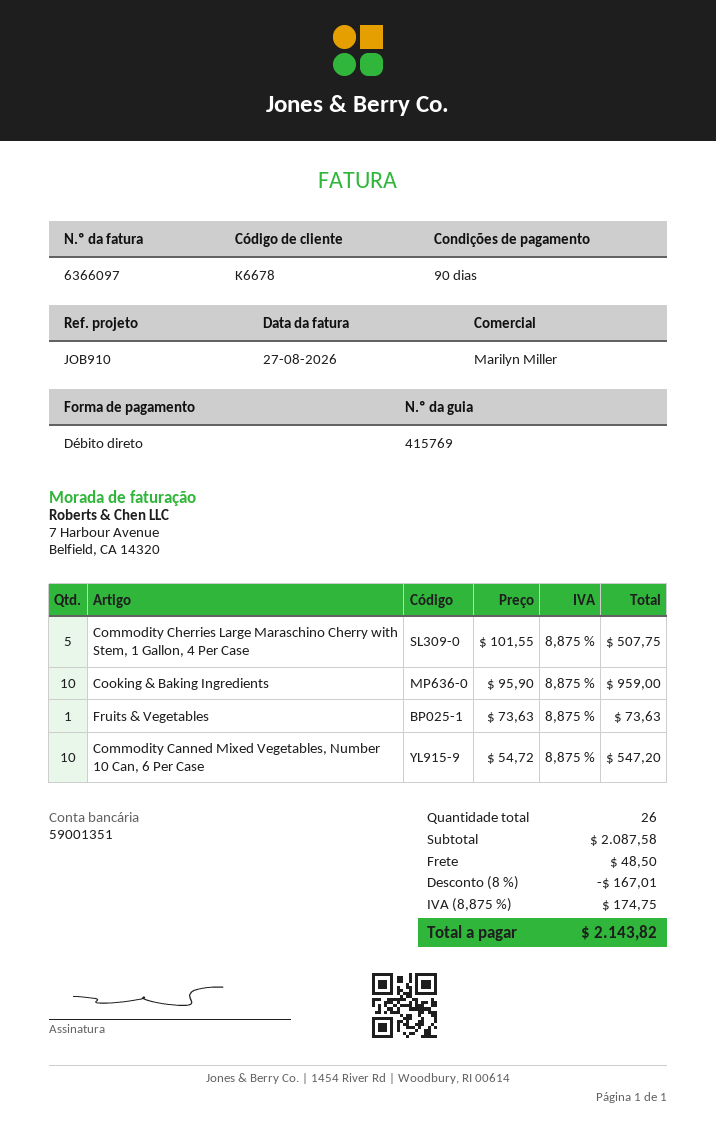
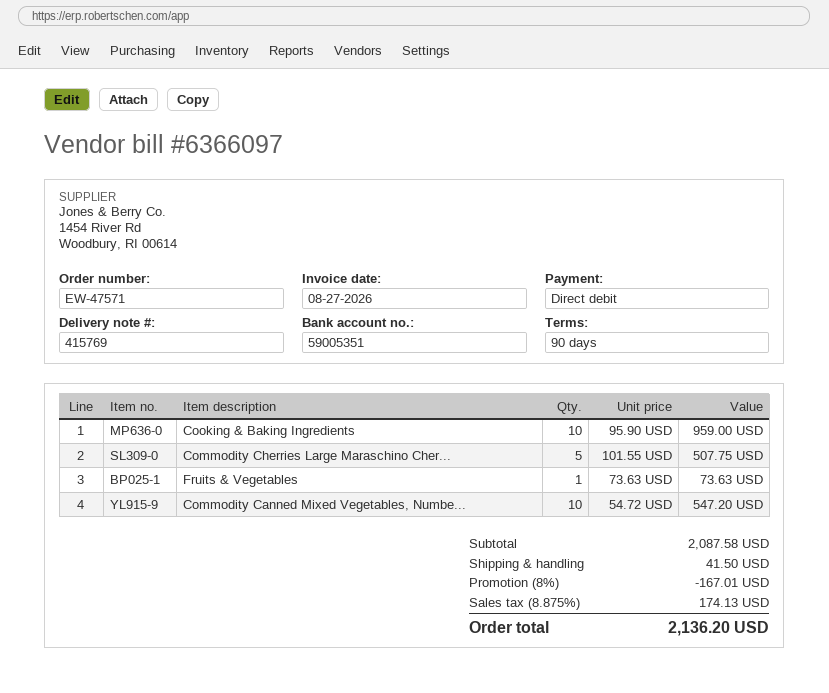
bank account: 59001351 -> 59005351
shipping: 48.50 -> 41.50
tax: 8.875% = 174.75 -> 8.875% = 174.13
total: 2143.82 -> 2136.20

